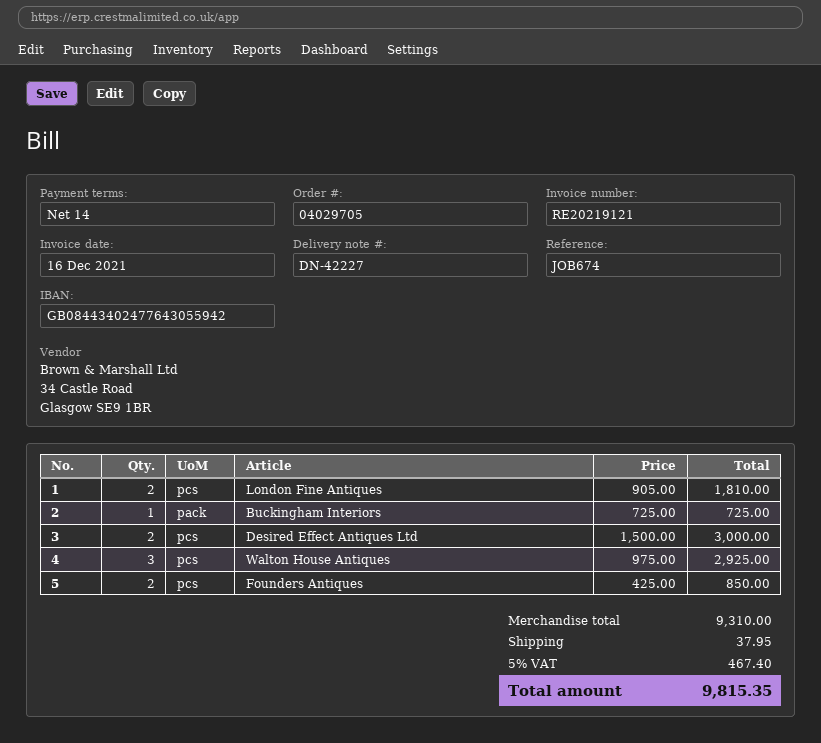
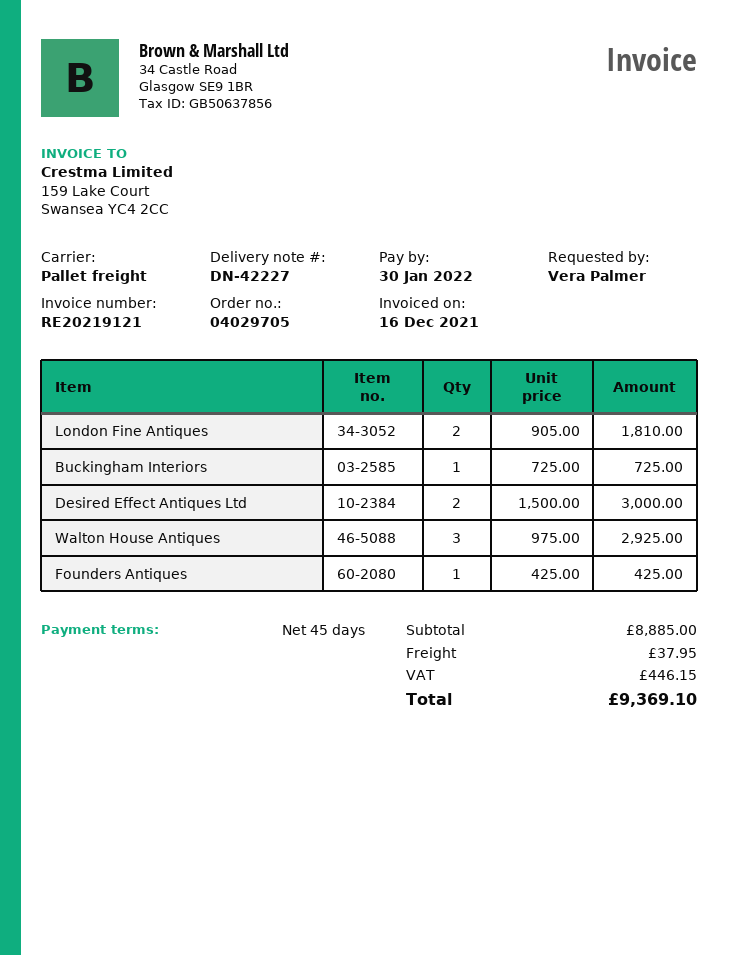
payment terms: 14 days -> 45 days
Founders Antiques: 2 x 425.00 = 850.00 -> 1 x 425.00 = 425.00
subtotal: 9310.00 -> 8885.00
tax: 467.40 -> 446.15
total: 9815.35 -> 9369.10

